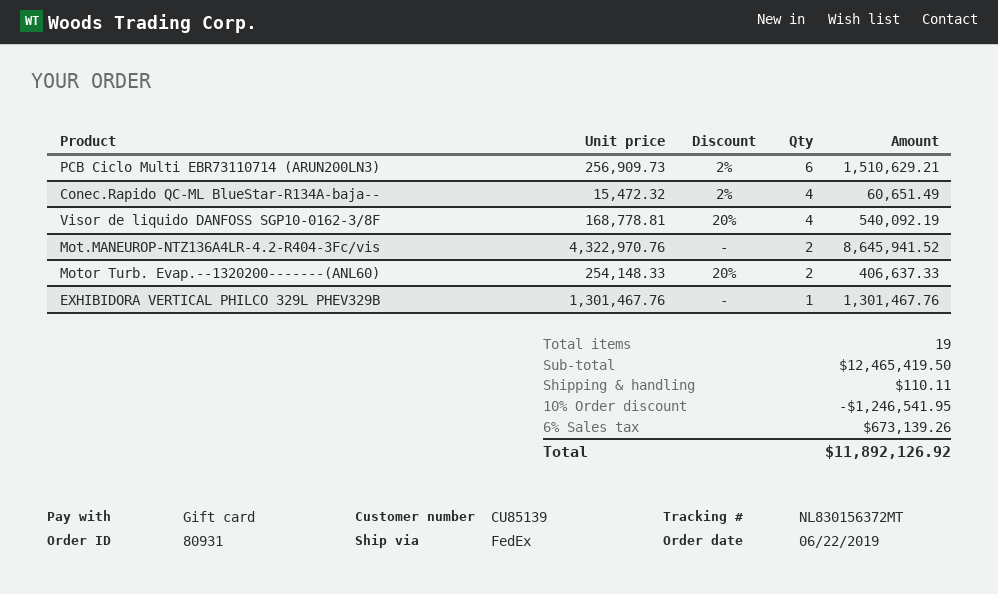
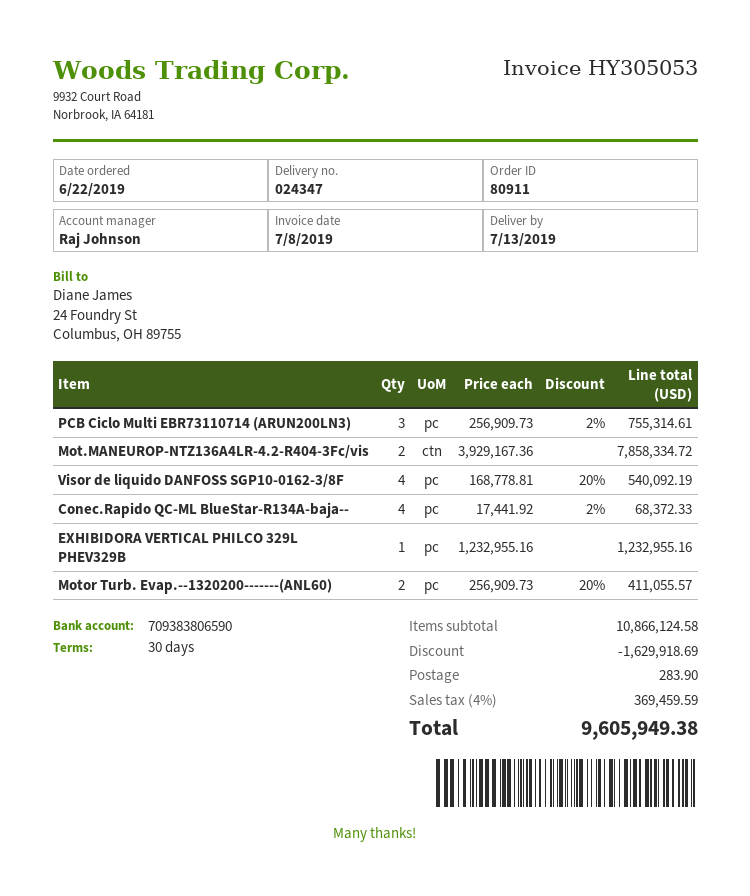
order number: 80931 -> 80911
PCB Ciclo Multi EBR73110714 (ARUN200LN3): 6 x 256909.73 - 2% = 1510629.21 -> 3 x 256909.73 - 2% = 755314.61
Conec.Rapido QC-ML BlueStar-R134A-baja--: 4 x 15472.32 - 2% = 60651.49 -> 4 x 17441.92 - 2% = 68372.33
Mot.MANEUROP-NTZ136A4LR-4.2-R404-3Fc/vis: 2 x 4322970.76 = 8645941.52 -> 2 x 3929167.36 = 7858334.72
Motor Turb. Evap.--1320200-------(ANL60): 2 x 254148.33 - 20% = 406637.33 -> 2 x 256909.73 - 20% = 411055.57
EXHIBIDORA VERTICAL PHILCO 329L PHEV329B: 1 x 1301467.76 = 1301467.76 -> 1 x 1232955.16 = 1232955.16
subtotal: 12465419.50 -> 10866124.58
discount: 1246541.95 -> 1629918.69
shipping: 110.11 -> 283.90
tax: 6% = 673139.26 -> 4% = 369459.59
total: 11892126.92 -> 9605949.38

